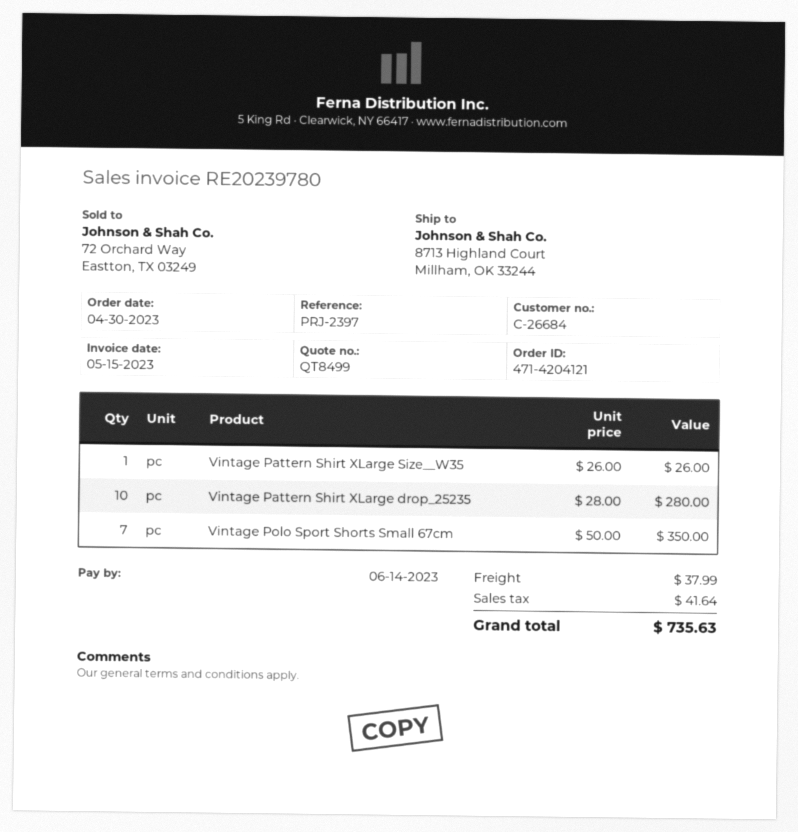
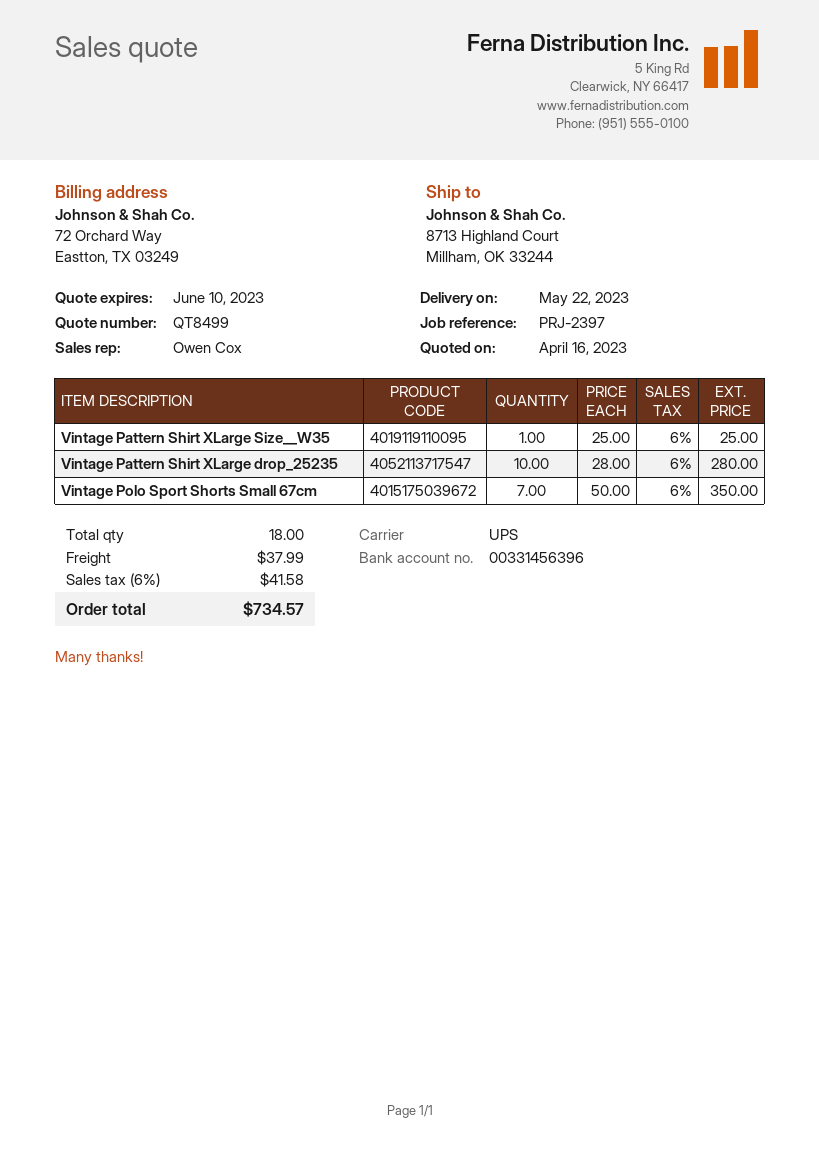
Vintage Pattern Shirt XLarge Size__W35: 1 x 26.00 = 26.00 -> 1 x 25.00 = 25.00
tax: 41.64 -> 41.58
total: 735.63 -> 734.57

